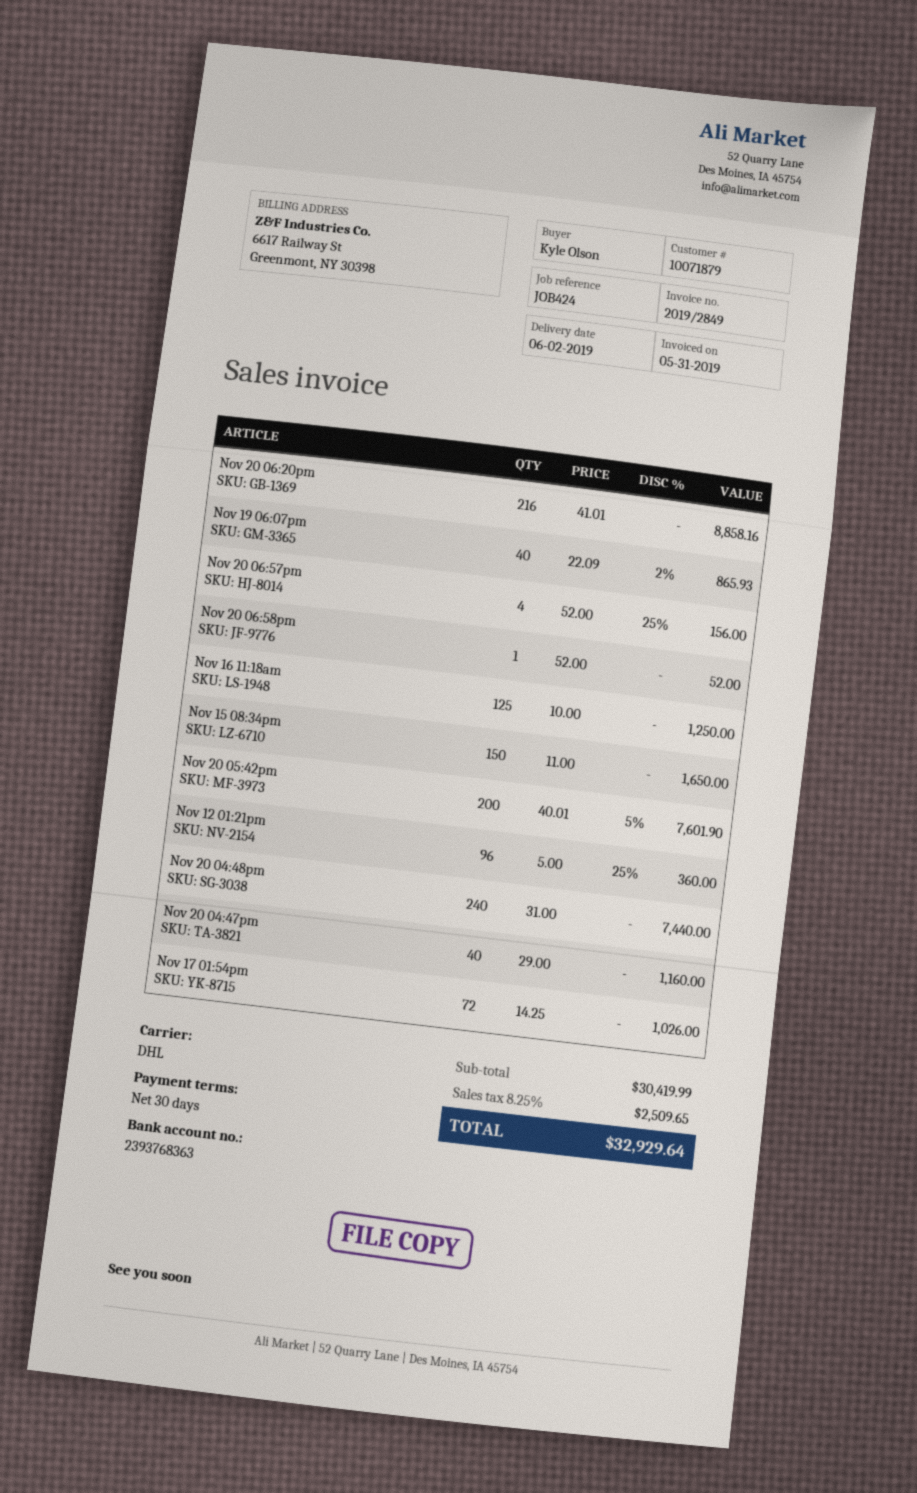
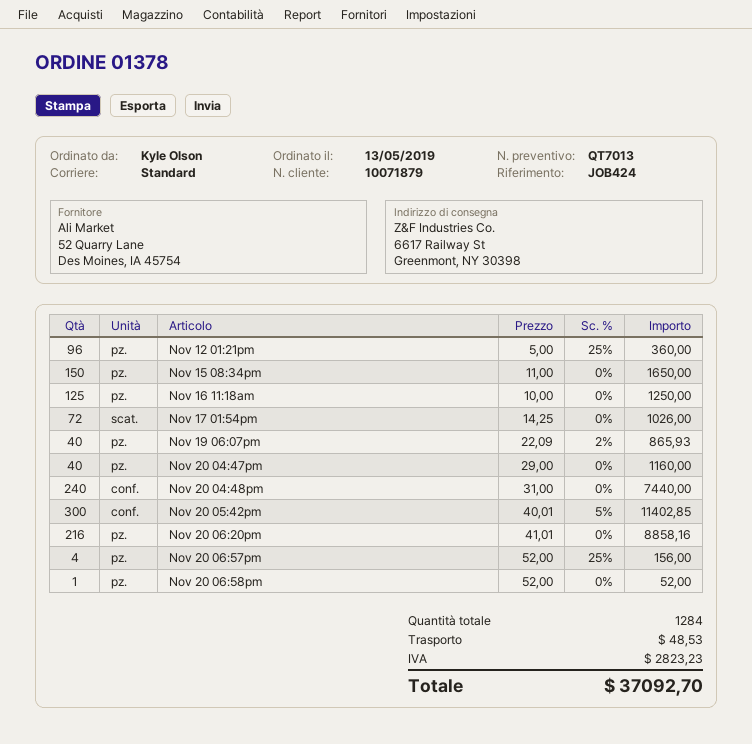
shipping method: DHL -> standard
Nov 20 05:42pm: 200 x 40.01 - 5% = 7601.90 -> 300 x 40.01 - 5% = 11402.85
shipping: none -> 48.53
tax: 2509.65 -> 2823.23
total: 32929.64 -> 37092.70

